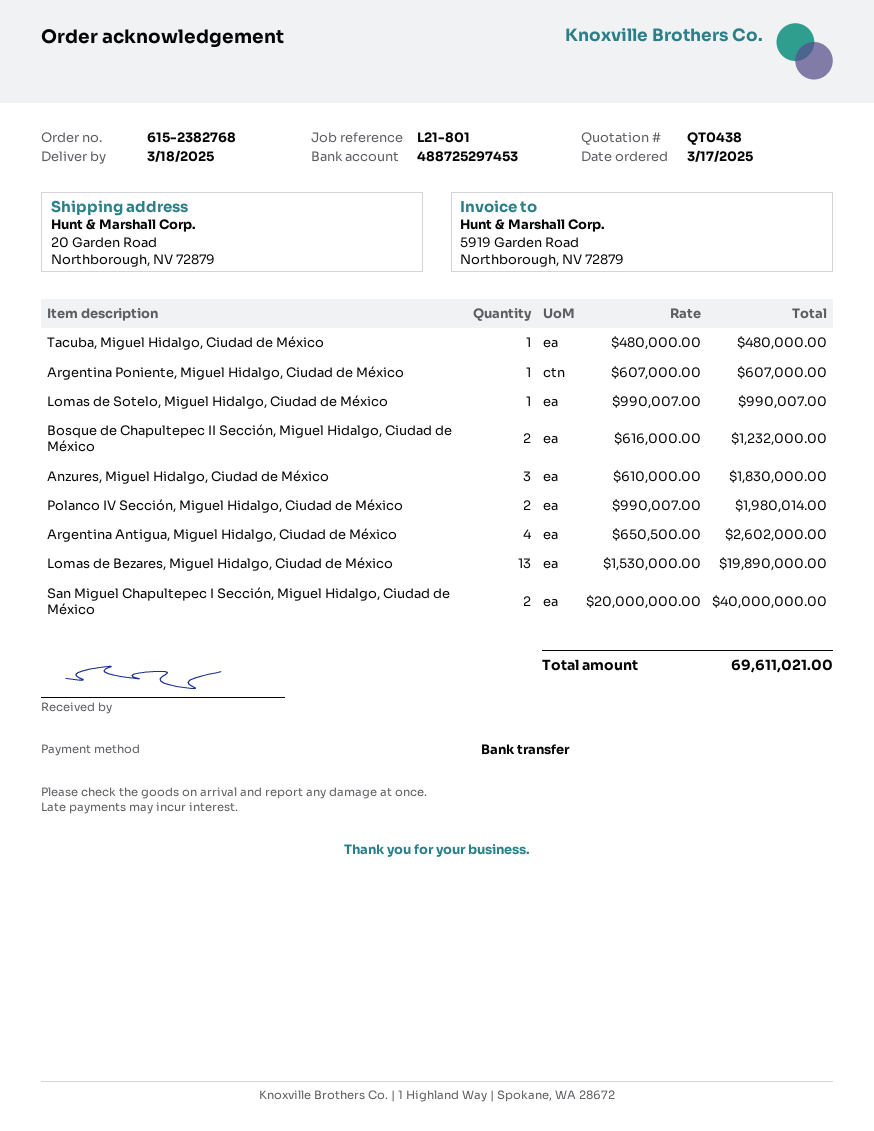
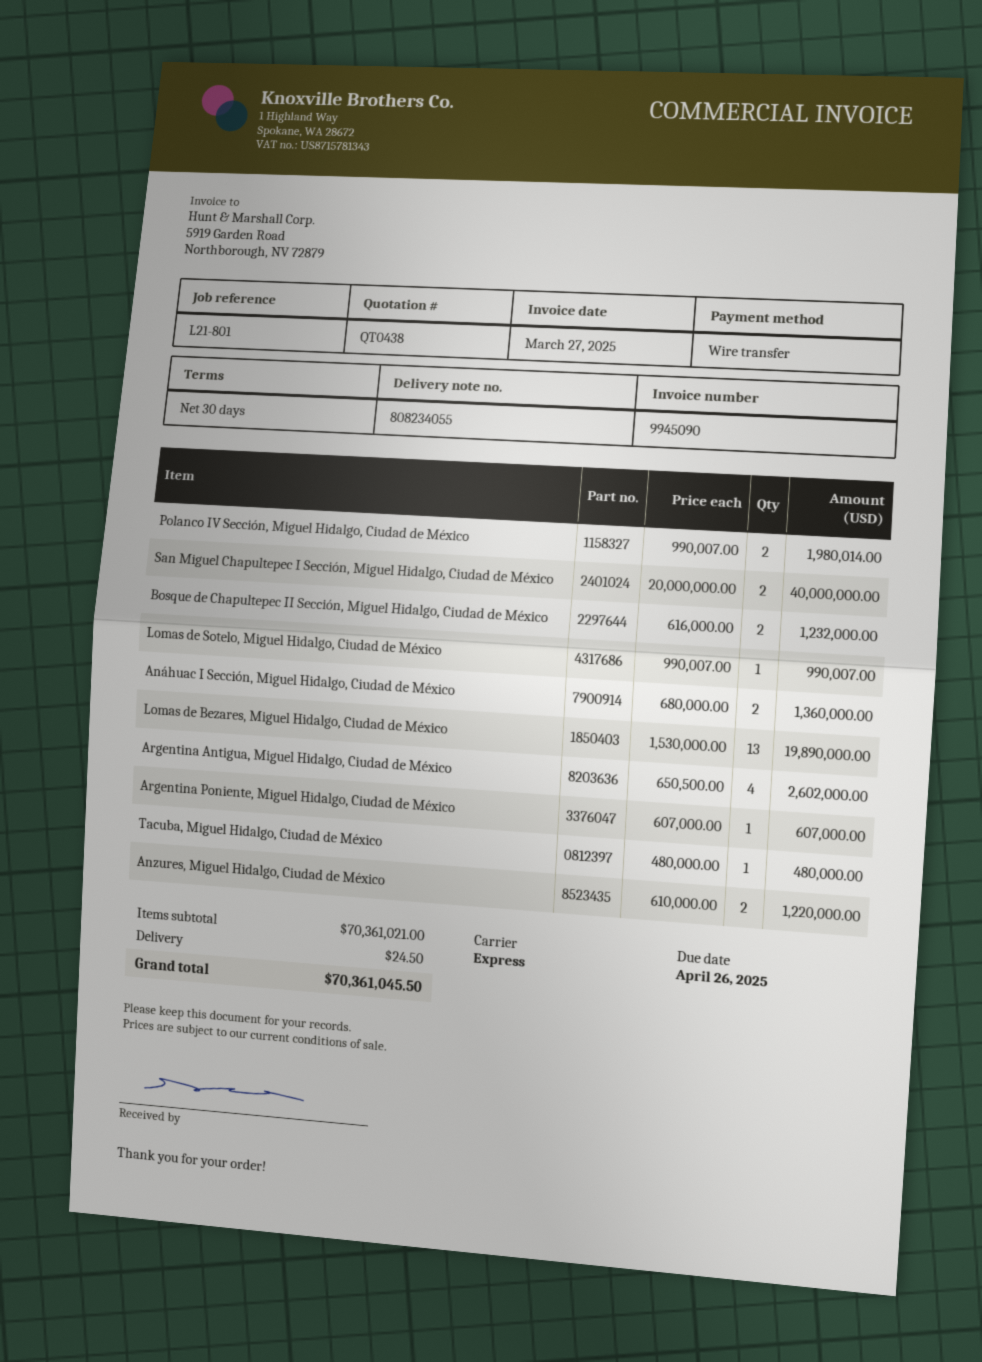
Anzures, Miguel Hidalgo, Ciudad de México: 3 x 610000.00 = 1830000.00 -> 2 x 610000.00 = 1220000.00
Anáhuac I Sección, Miguel Hidalgo, Ciudad de México: none -> 2 x 680000.00 = 1360000.00
shipping: none -> 24.50
total: 69611021.00 -> 70361045.50

